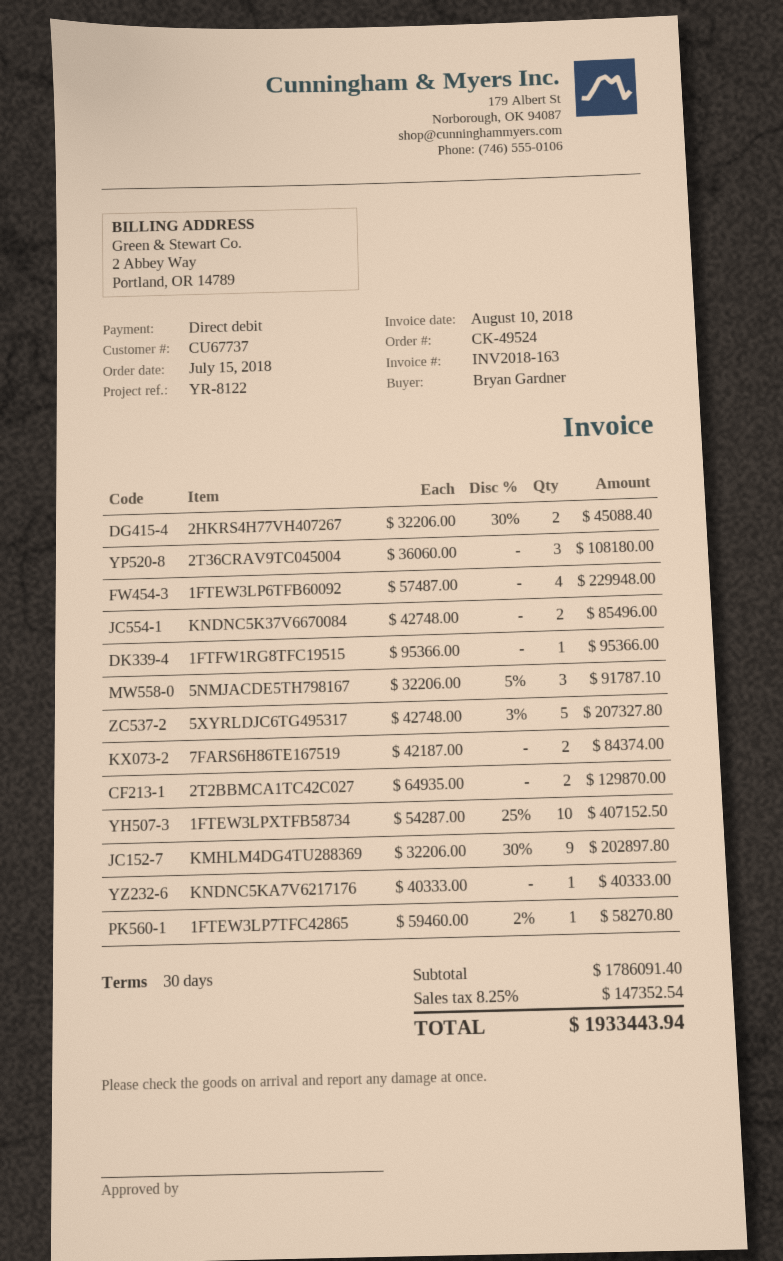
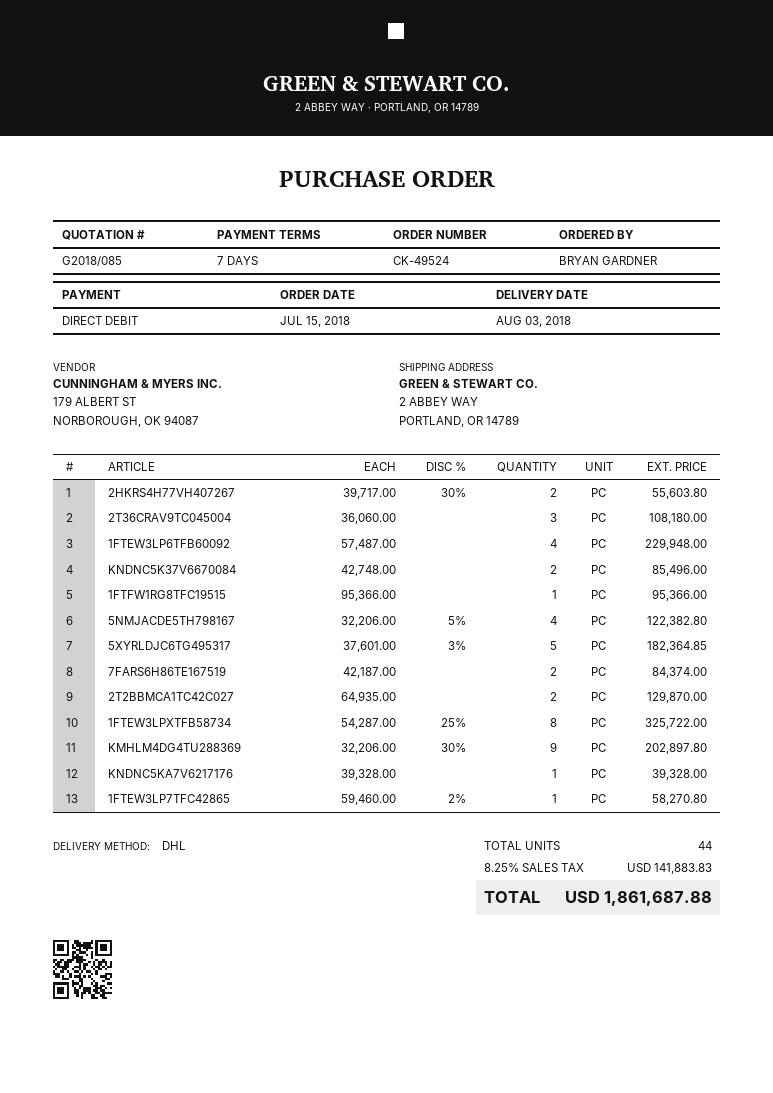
payment terms: 30 days -> 7 days
2HKRS4H77VH407267: 2 x 32206.00 - 30% = 45088.40 -> 2 x 39717.00 - 30% = 55603.80
5NMJACDE5TH798167: 3 x 32206.00 - 5% = 91787.10 -> 4 x 32206.00 - 5% = 122382.80
5XYRLDJC6TG495317: 5 x 42748.00 - 3% = 207327.80 -> 5 x 37601.00 - 3% = 182364.85
1FTEW3LPXTFB58734: 10 x 54287.00 - 25% = 407152.50 -> 8 x 54287.00 - 25% = 325722.00
KNDNC5KA7V6217176: 1 x 40333.00 = 40333.00 -> 1 x 39328.00 = 39328.00
tax: 8.25% = 147352.54 -> 8.25% = 141883.83
total: 1933443.94 -> 1861687.88

